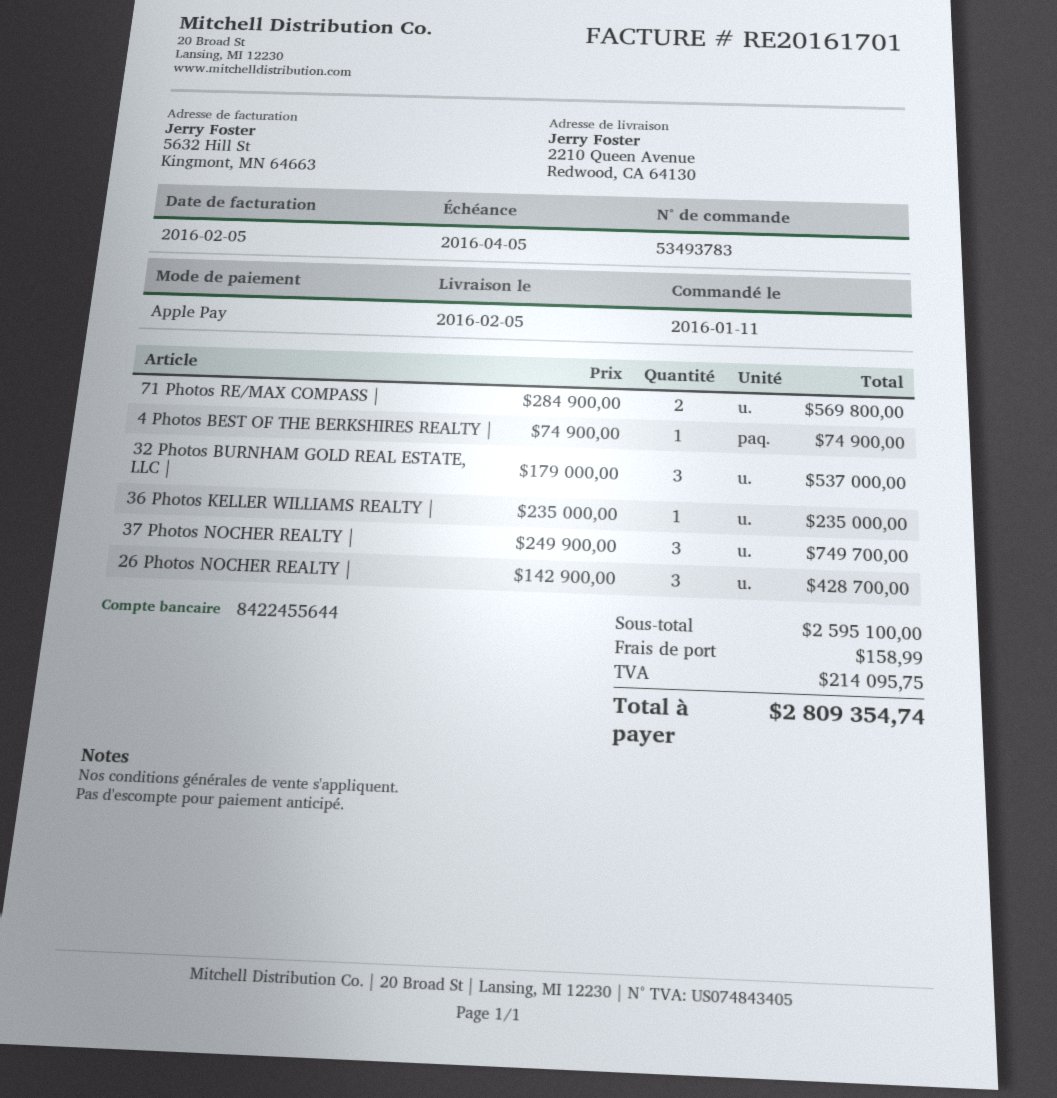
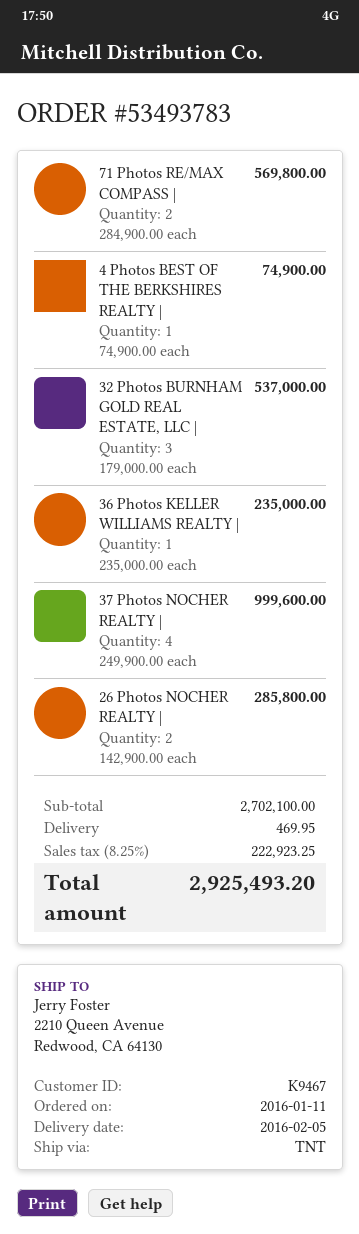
37 Photos NOCHER REALTY |: 3 x 249900.00 = 749700.00 -> 4 x 249900.00 = 999600.00
26 Photos NOCHER REALTY |: 3 x 142900.00 = 428700.00 -> 2 x 142900.00 = 285800.00
subtotal: 2595100.00 -> 2702100.00
shipping: 158.99 -> 469.95
tax: 214095.75 -> 222923.25
total: 2809354.74 -> 2925493.20

